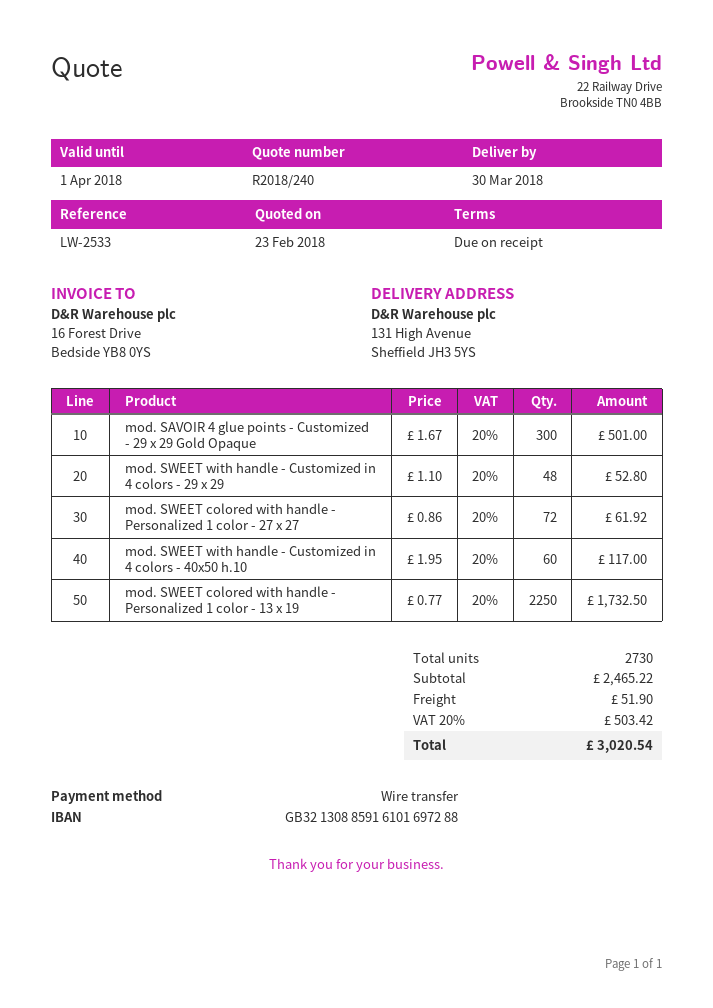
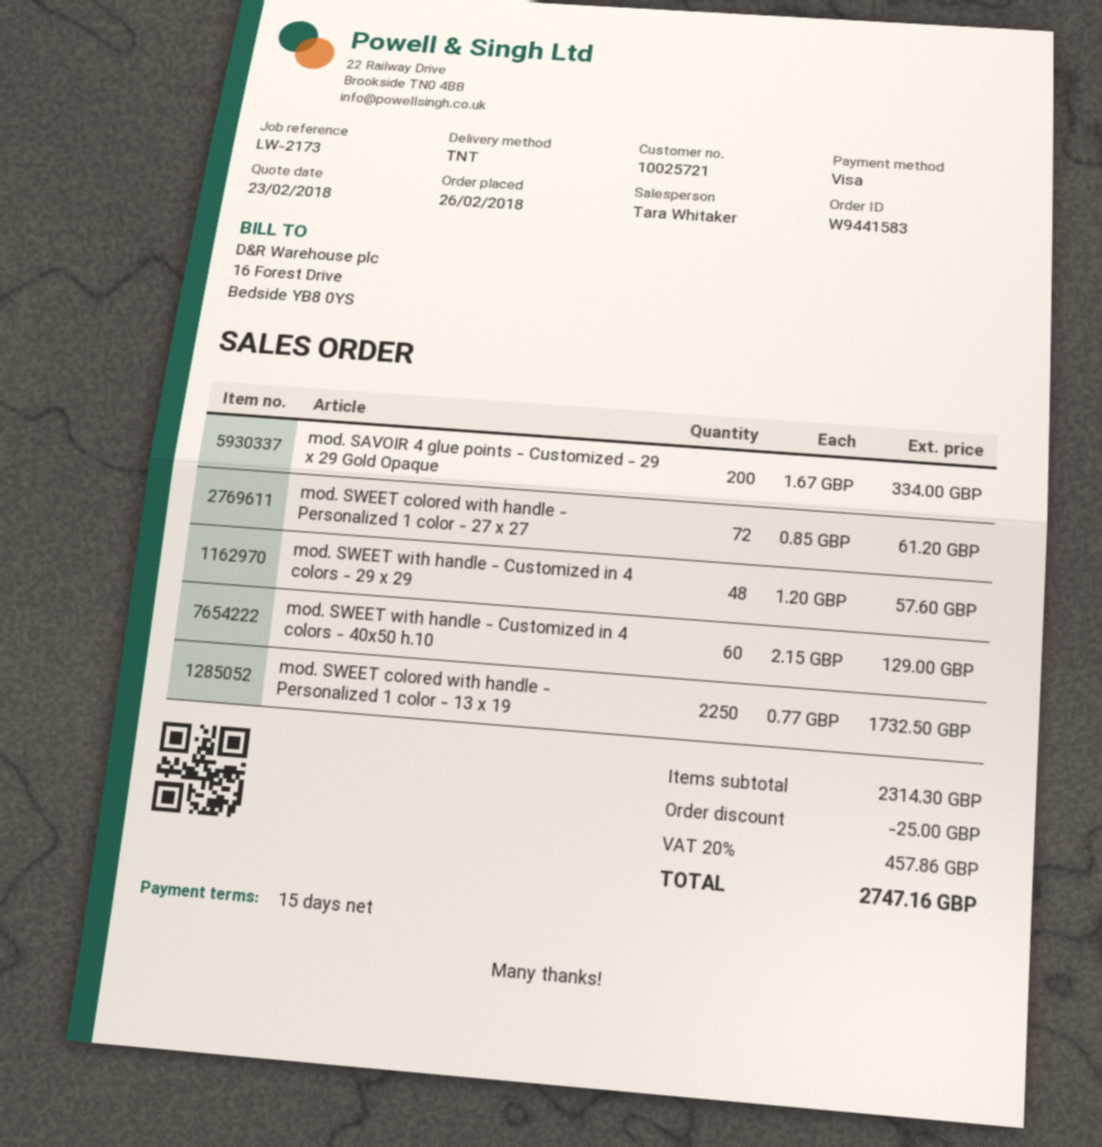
payment terms: on receipt -> 15 days
reference: LW-2533 -> LW-2173
payment method: bank transfer -> Visa
mod. SAVOIR 4 glue points - Customized - 29 x 29 Gold Opaque: 300 x 1.67 = 501.00 -> 200 x 1.67 = 334.00
mod. SWEET with handle - Customized in 4 colors - 29 x 29: 48 x 1.10 = 52.80 -> 48 x 1.20 = 57.60
mod. SWEET colored with handle - Personalized 1 color - 27 x 27: 72 x 0.86 = 61.92 -> 72 x 0.85 = 61.20
mod. SWEET with handle - Customized in 4 colors - 40x50 h.10: 60 x 1.95 = 117.00 -> 60 x 2.15 = 129.00
subtotal: 2465.22 -> 2314.30
discount: none -> 25.00
shipping: 51.90 -> none
tax: 20% = 503.42 -> 20% = 457.86
total: 3020.54 -> 2747.16

